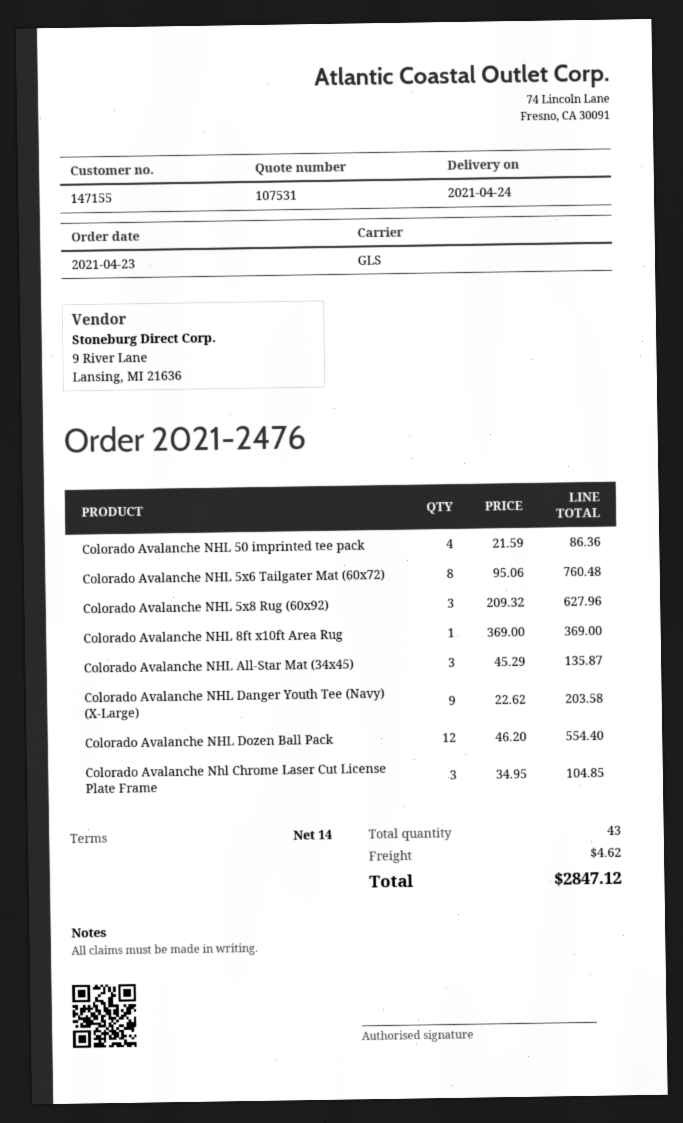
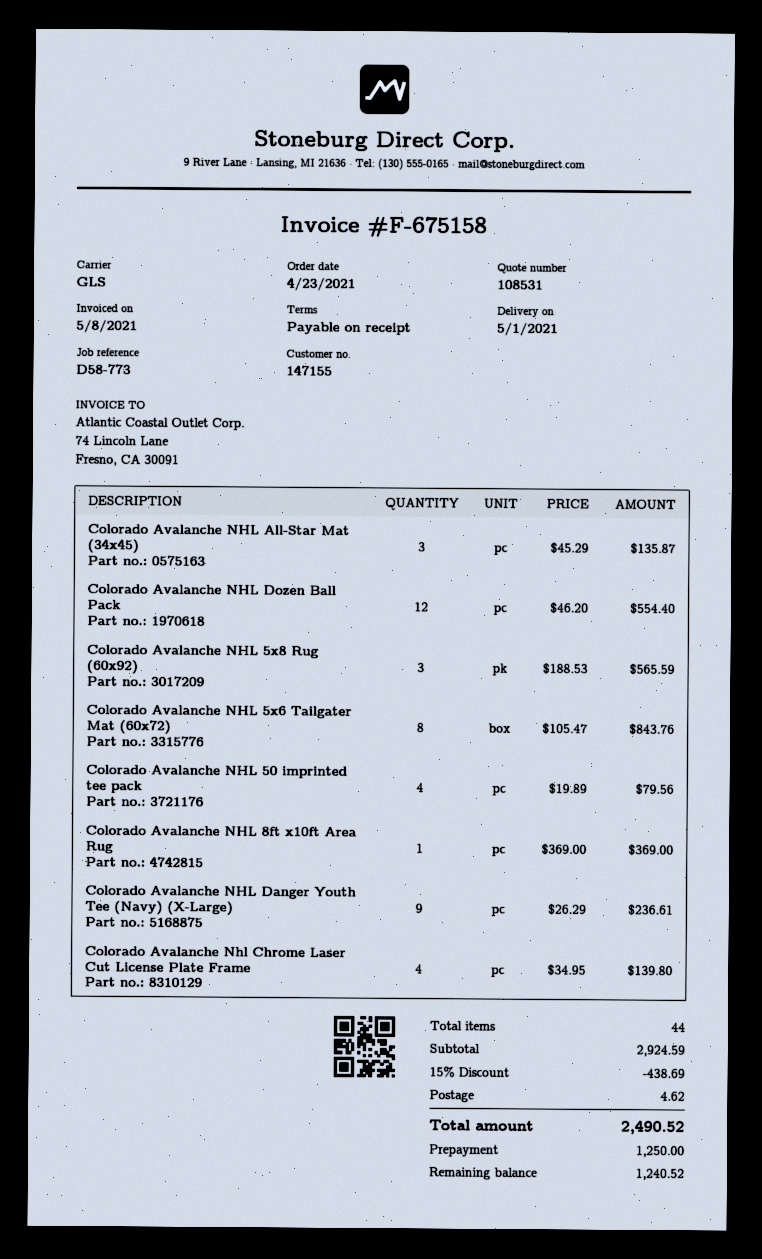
quote number: 107531 -> 108531
delivery date: 2021-04-24 -> 2021-05-01
payment terms: 14 days -> on receipt
Colorado Avalanche NHL 50 imprinted tee pack: 4 x 21.59 = 86.36 -> 4 x 19.89 = 79.56
Colorado Avalanche NHL 5x6 Tailgater Mat (60x72): 8 x 95.06 = 760.48 -> 8 x 105.47 = 843.76
Colorado Avalanche NHL 5x8 Rug (60x92): 3 x 209.32 = 627.96 -> 3 x 188.53 = 565.59
Colorado Avalanche NHL Danger Youth Tee (Navy) (X-Large): 9 x 22.62 = 203.58 -> 9 x 26.29 = 236.61
Colorado Avalanche Nhl Chrome Laser Cut License Plate Frame: 3 x 34.95 = 104.85 -> 4 x 34.95 = 139.80
total quantity: 43 -> 44
discount: none -> 15% = 438.69
total: 2847.12 -> 2490.52

